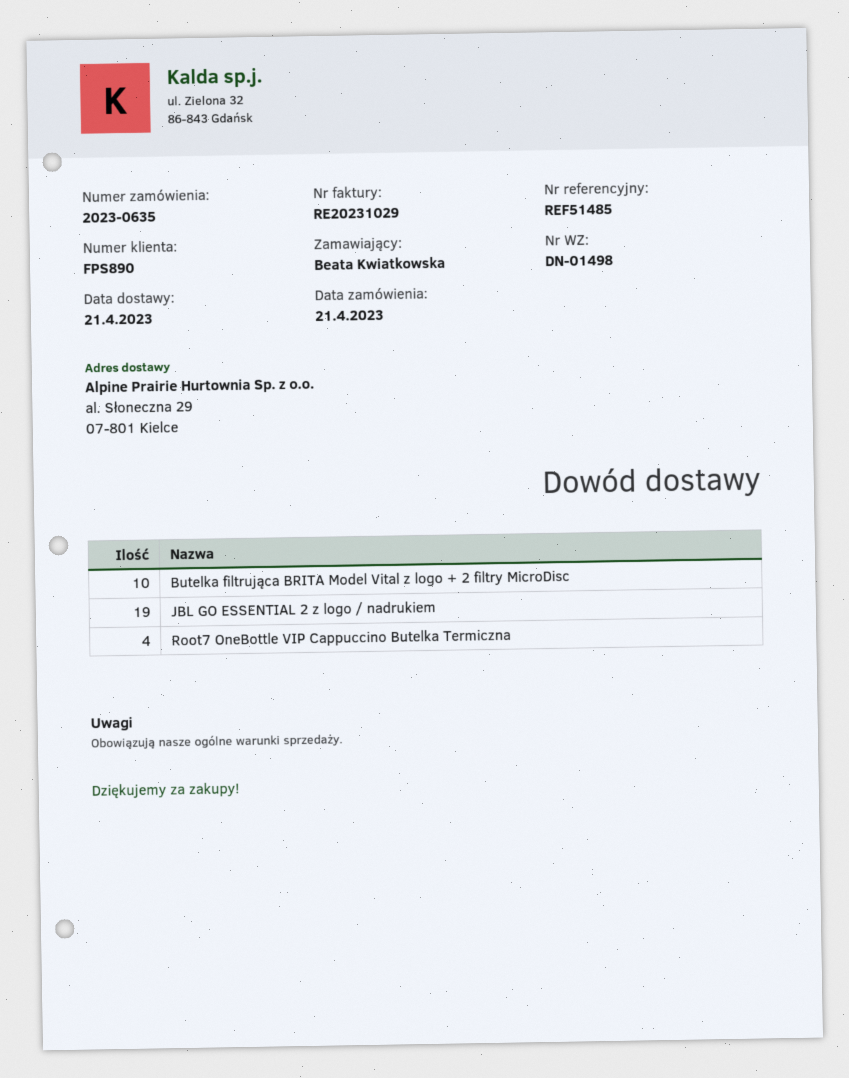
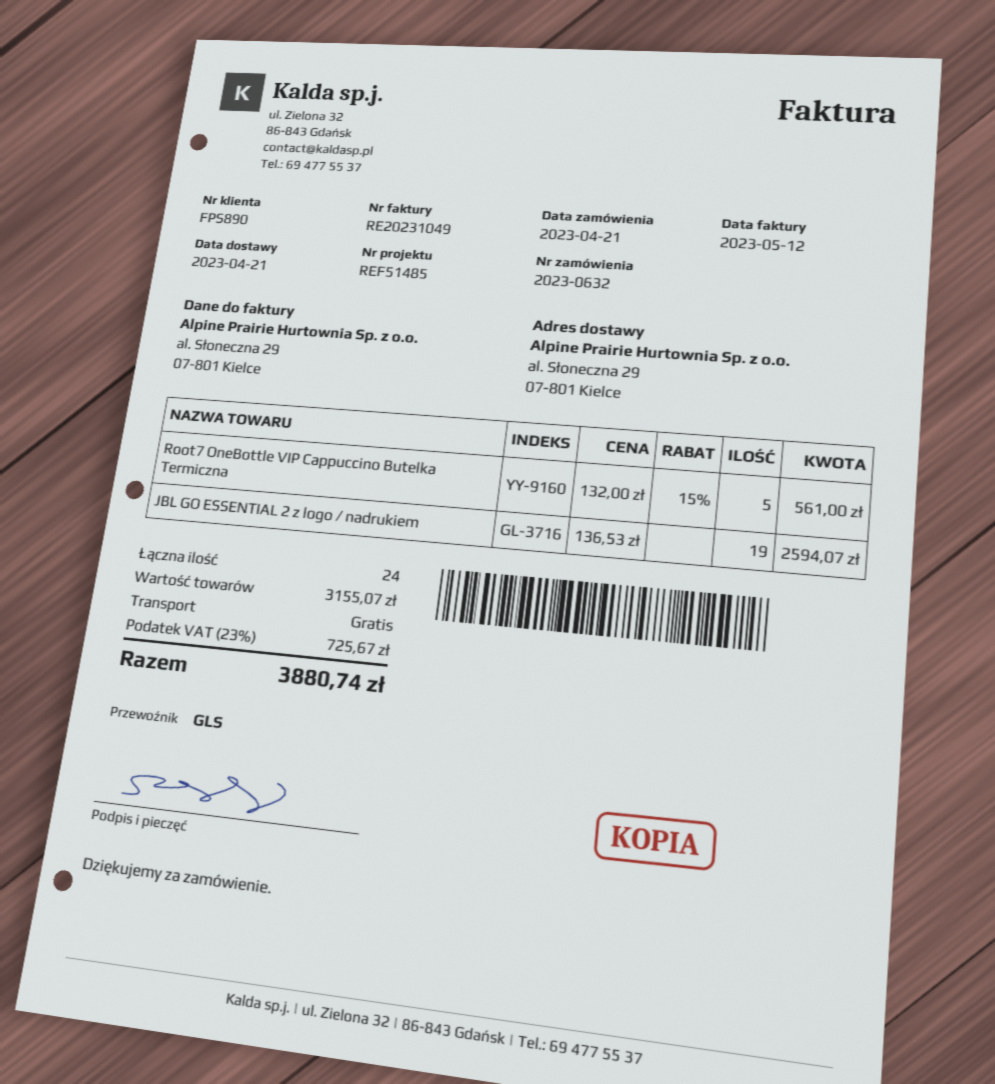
order number: 2023-0635 -> 2023-0632
invoice number: RE20231029 -> RE20231049
Butelka filtrująca BRITA Model Vital z logo + 2 filtry MicroDisc: 10 -> none
Root7 OneBottle VIP Cappuccino Butelka Termiczna: 4 -> 5

